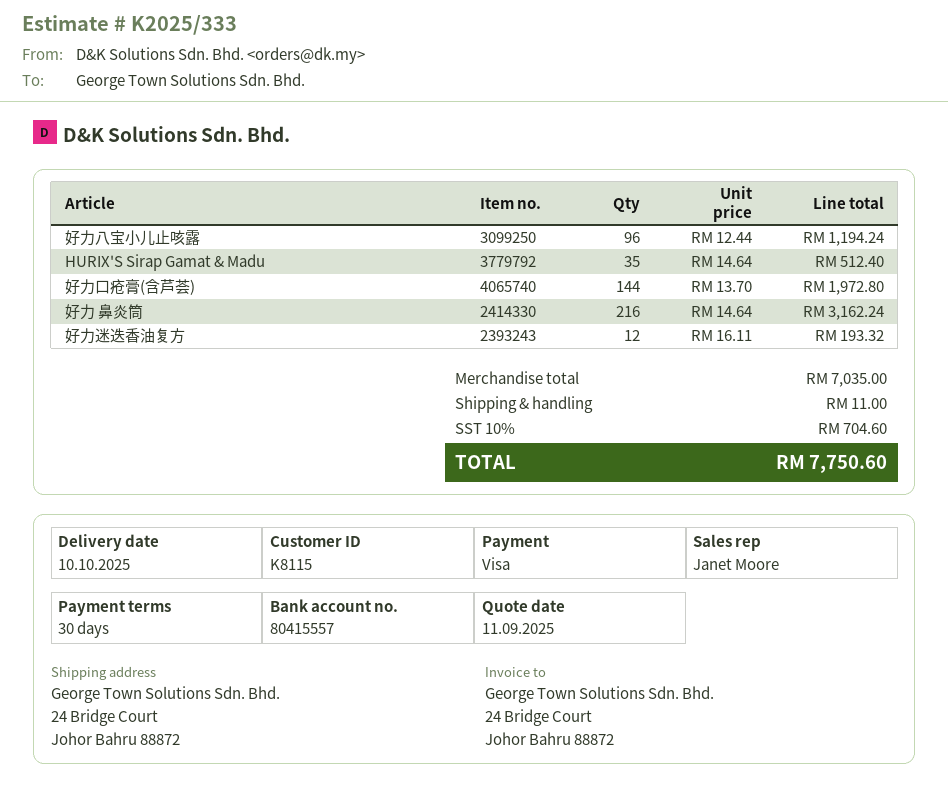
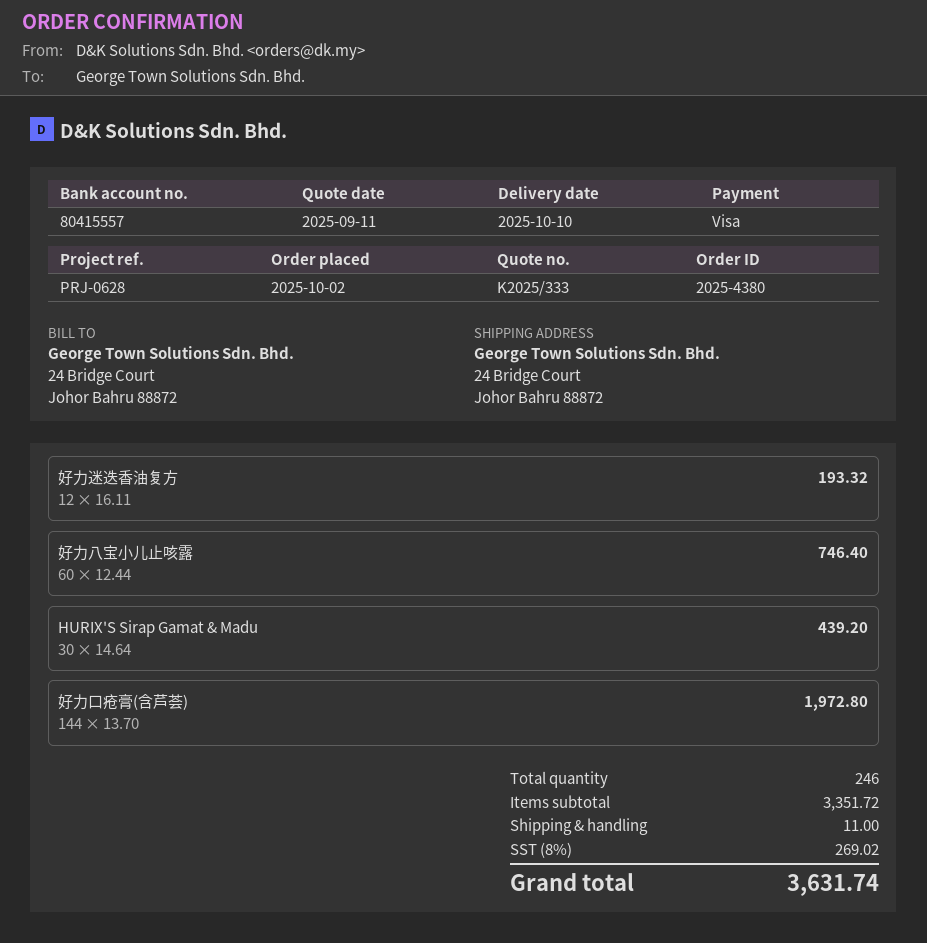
好力八宝小儿止咳露: 96 x 12.44 = 1194.24 -> 60 x 12.44 = 746.40
HURIX'S Sirap Gamat & Madu: 35 x 14.64 = 512.40 -> 30 x 14.64 = 439.20
好力 鼻炎筒: 216 x 14.64 = 3162.24 -> none
subtotal: 7035.00 -> 3351.72
tax: 10% = 704.60 -> 8% = 269.02
total: 7750.60 -> 3631.74

